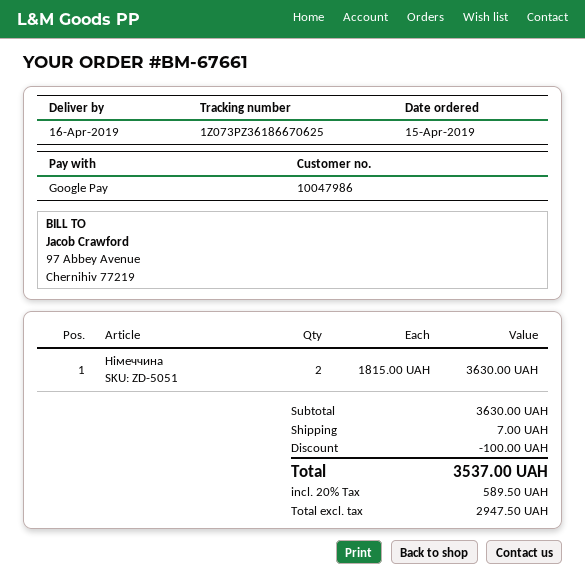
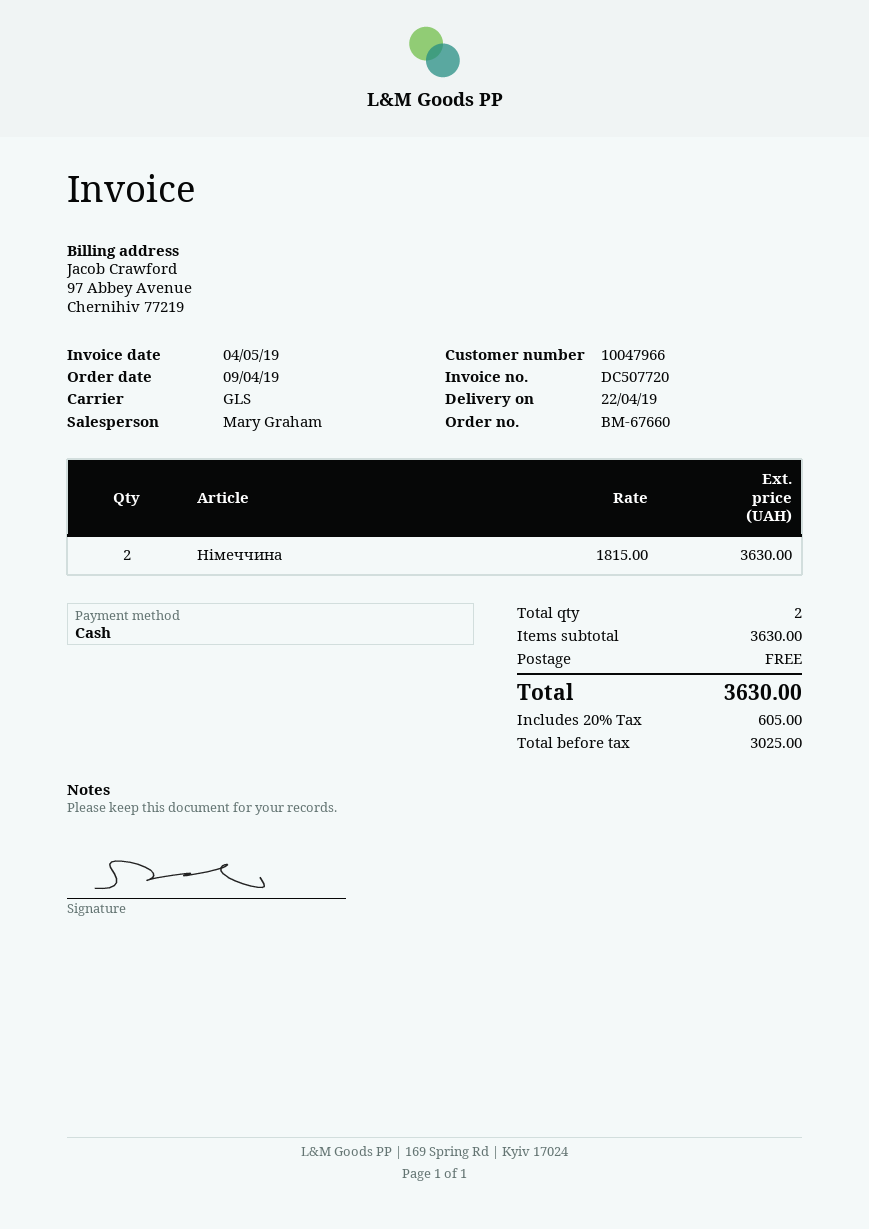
order number: BM-67661 -> BM-67660
order date: 2019-04-15 -> 2019-04-09
delivery date: 2019-04-16 -> 2019-04-22
customer number: 10047986 -> 10047966
payment method: Google Pay -> cash
discount: 100.00 -> none
shipping: 7.00 -> 0.00
net: 2947.50 -> 3025.00
tax: 20% = 589.50 -> 20% = 605.00
total: 3537.00 -> 3630.00

